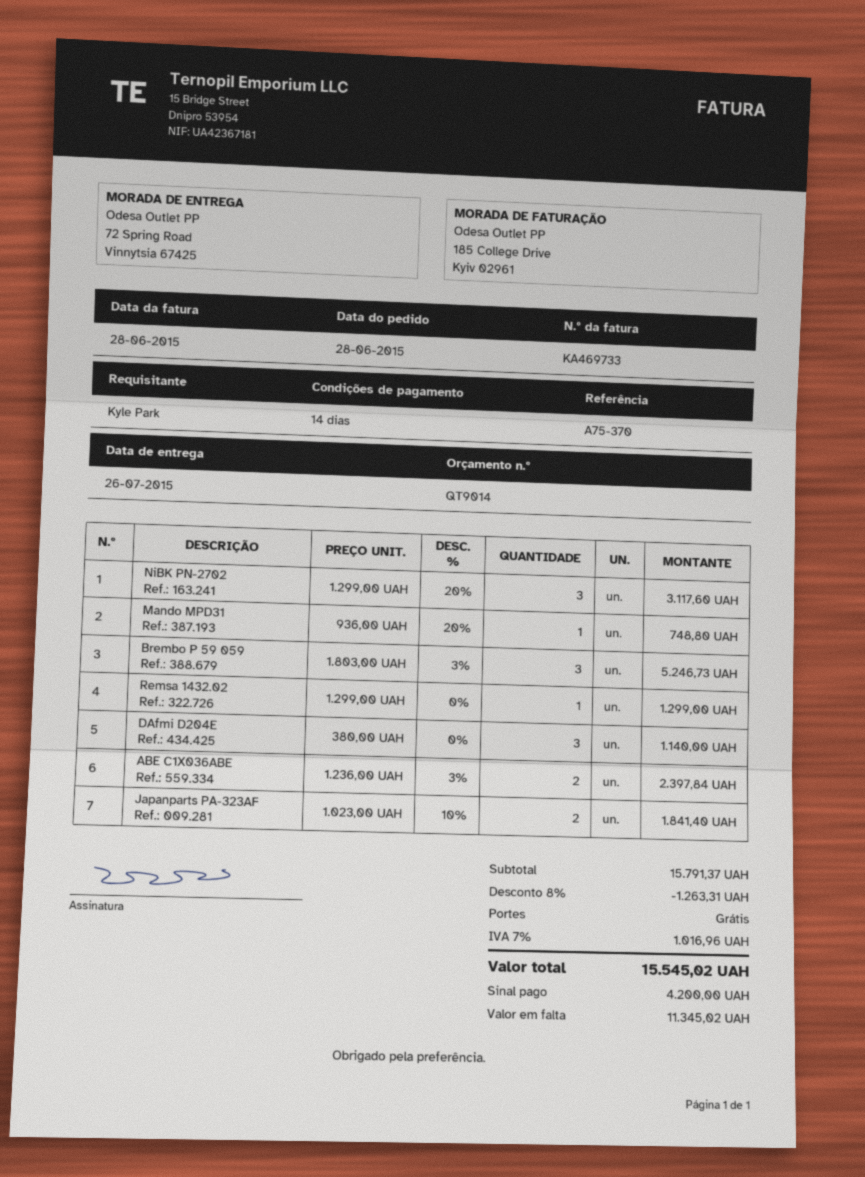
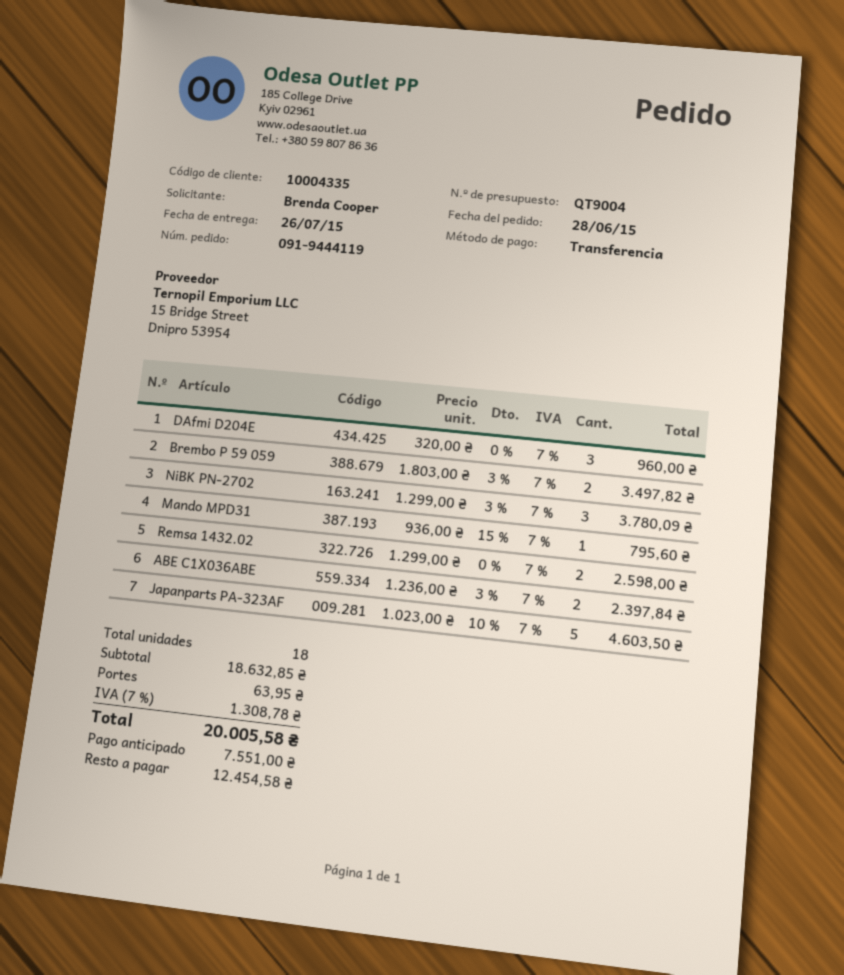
quote number: QT9014 -> QT9004
ordered by: Kyle Park -> Brenda Cooper
NiBK PN-2702: 3 x 1299.00 - 20% = 3117.60 -> 3 x 1299.00 - 3% = 3780.09
Mando MPD31: 1 x 936.00 - 20% = 748.80 -> 1 x 936.00 - 15% = 795.60
Brembo P 59 059: 3 x 1803.00 - 3% = 5246.73 -> 2 x 1803.00 - 3% = 3497.82
Remsa 1432.02: 1 x 1299.00 = 1299.00 -> 2 x 1299.00 = 2598.00
DAfmi D204E: 3 x 380.00 = 1140.00 -> 3 x 320.00 = 960.00
Japanparts PA-323AF: 2 x 1023.00 - 10% = 1841.40 -> 5 x 1023.00 - 10% = 4603.50
subtotal: 15791.37 -> 18632.85
discount: 8% = 1263.31 -> none
shipping: 0.00 -> 63.95
tax: 7% = 1016.96 -> 7% = 1308.78
total: 15545.02 -> 20005.58
deposit: 4200.00 -> 7551.00
balance: 11345.02 -> 12454.58

